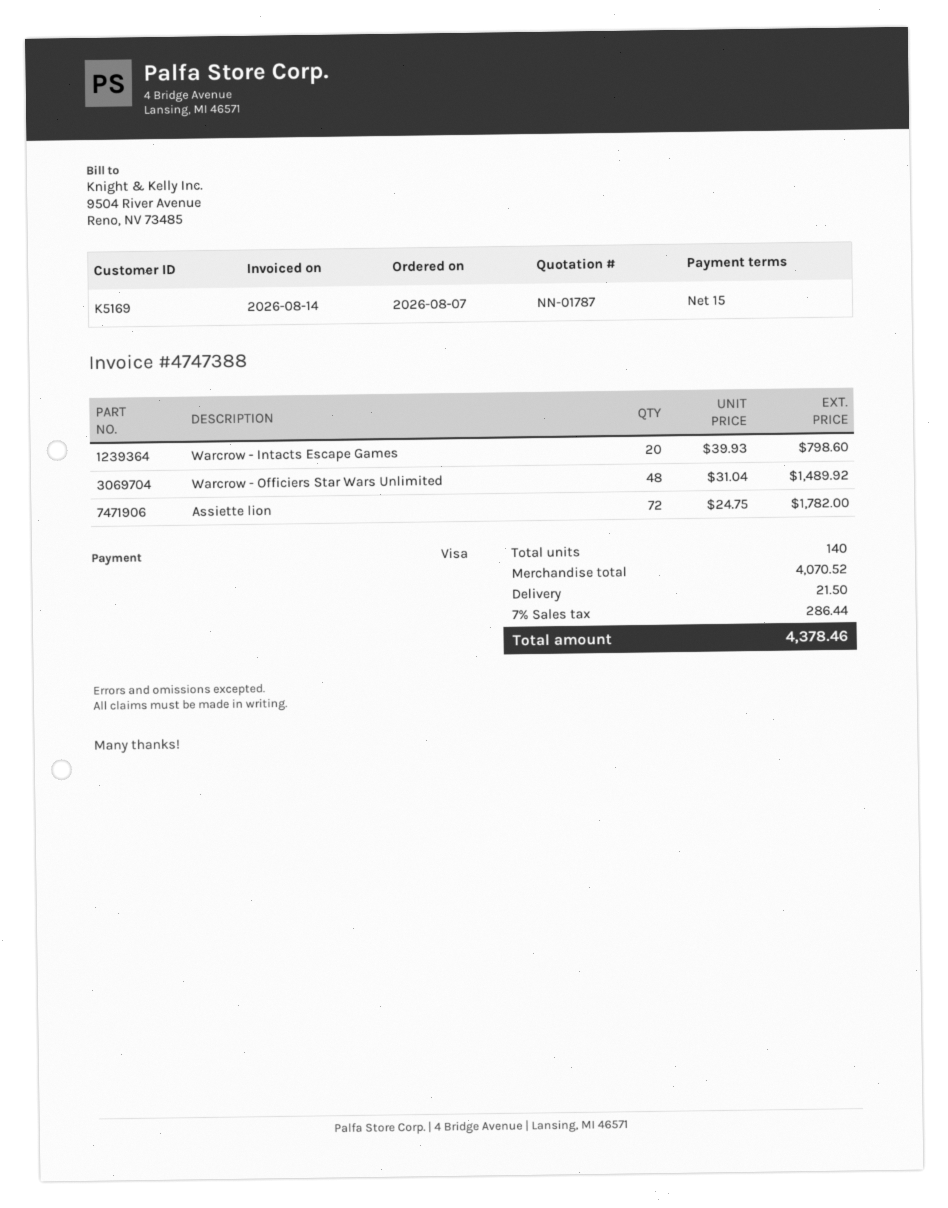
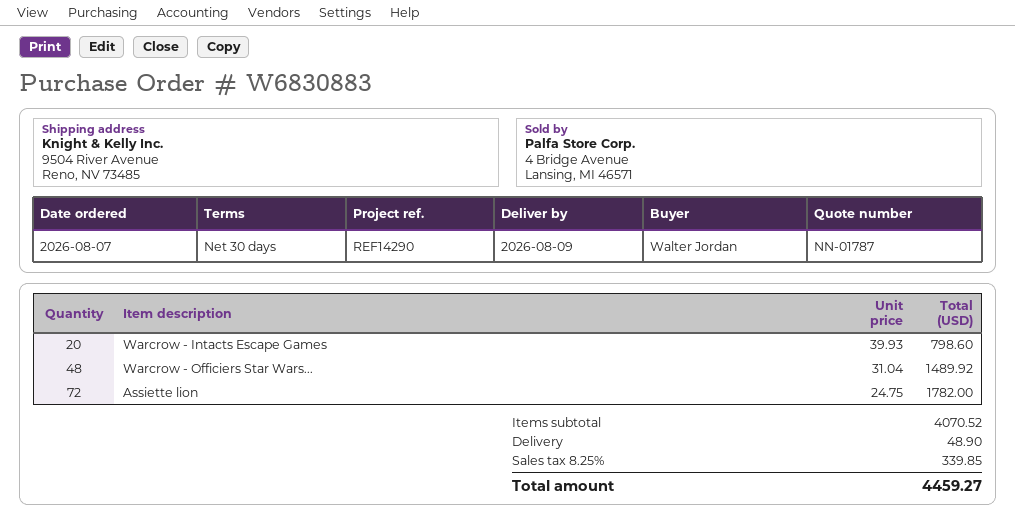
payment terms: 15 days -> 30 days
shipping: 21.50 -> 48.90
tax: 7% = 286.44 -> 8.25% = 339.85
total: 4378.46 -> 4459.27

